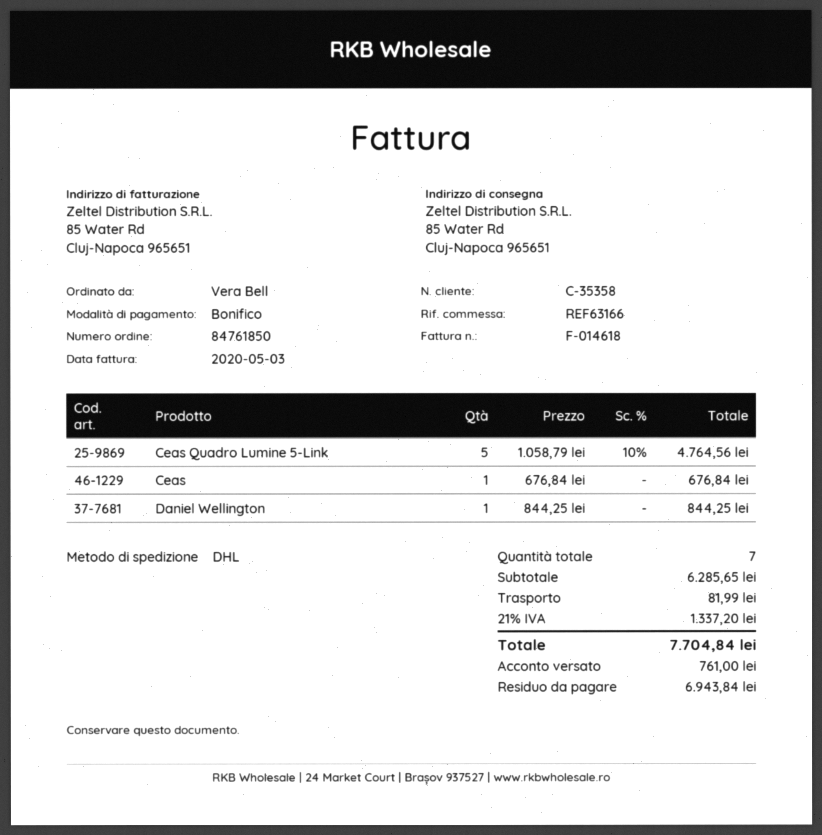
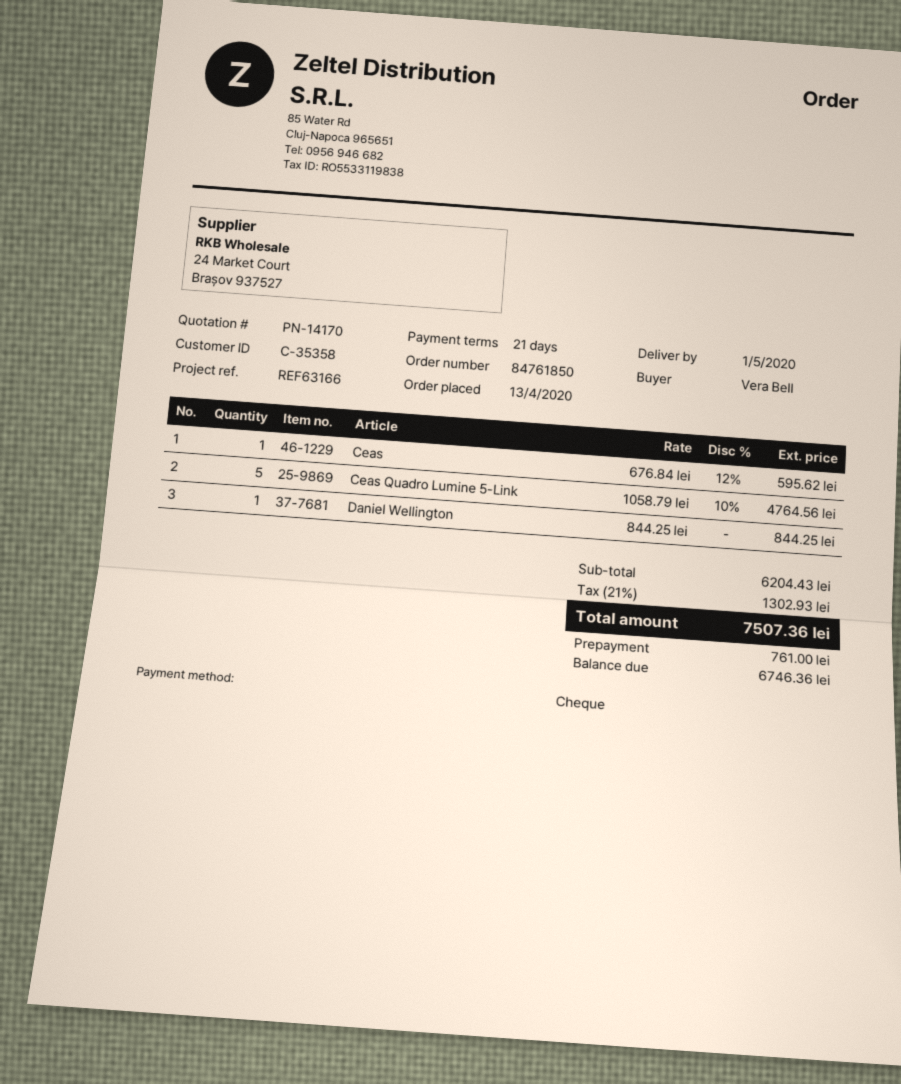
payment method: bank transfer -> cheque
Ceas: 1 x 676.84 = 676.84 -> 1 x 676.84 - 12% = 595.62
subtotal: 6285.65 -> 6204.43
shipping: 81.99 -> none
tax: 21% = 1337.20 -> 21% = 1302.93
total: 7704.84 -> 7507.36
balance: 6943.84 -> 6746.36

